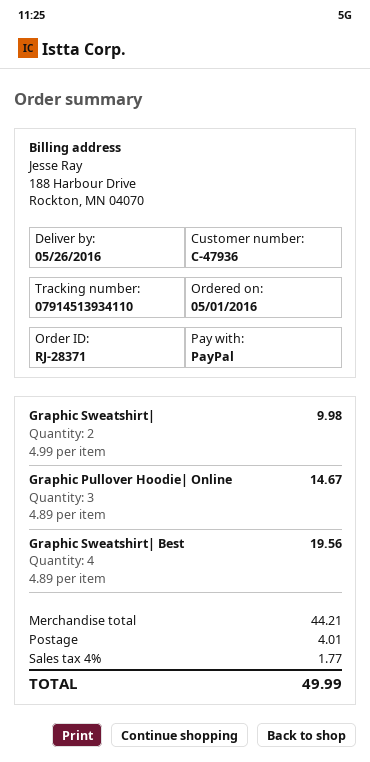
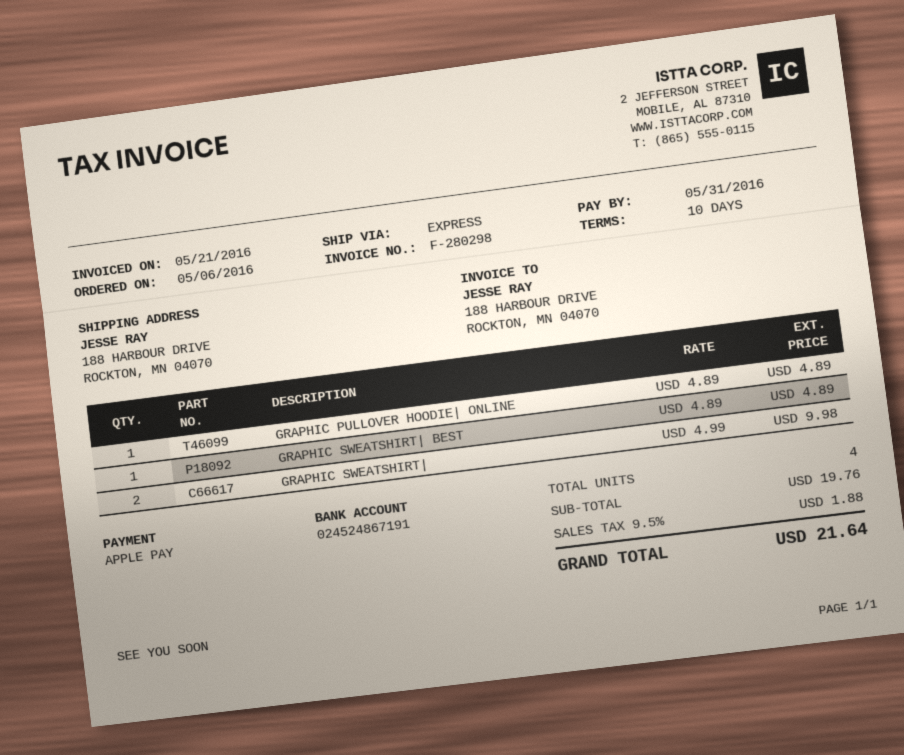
order date: 2016-05-01 -> 2016-05-06
payment method: PayPal -> Apple Pay
Graphic Pullover Hoodie| Online: 3 x 4.89 = 14.67 -> 1 x 4.89 = 4.89
Graphic Sweatshirt| Best: 4 x 4.89 = 19.56 -> 1 x 4.89 = 4.89
subtotal: 44.21 -> 19.76
shipping: 4.01 -> none
tax: 4% = 1.77 -> 9.5% = 1.88
total: 49.99 -> 21.64

